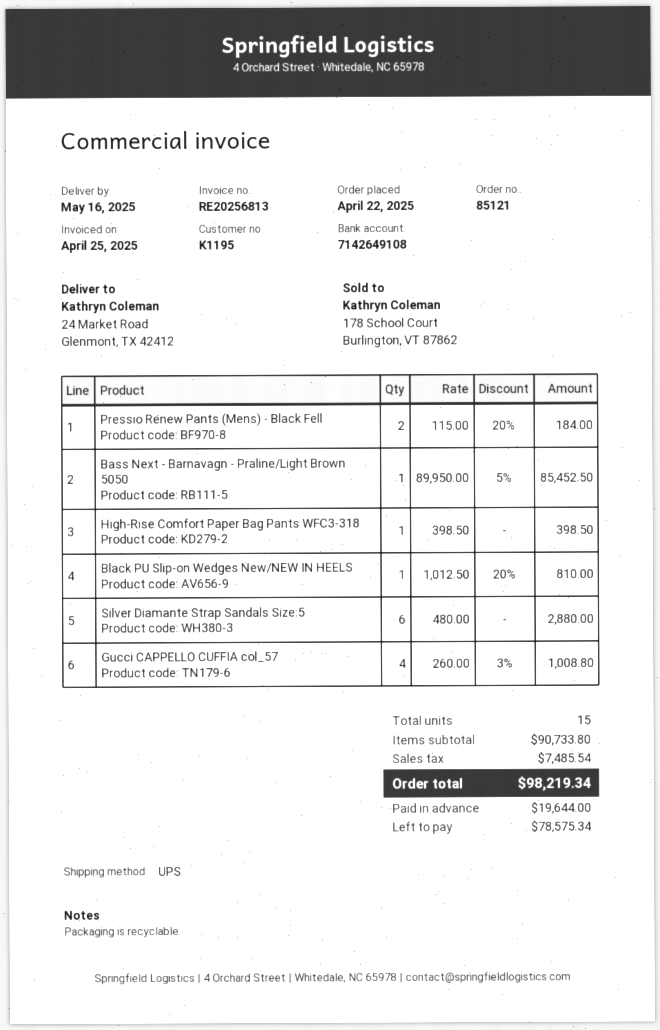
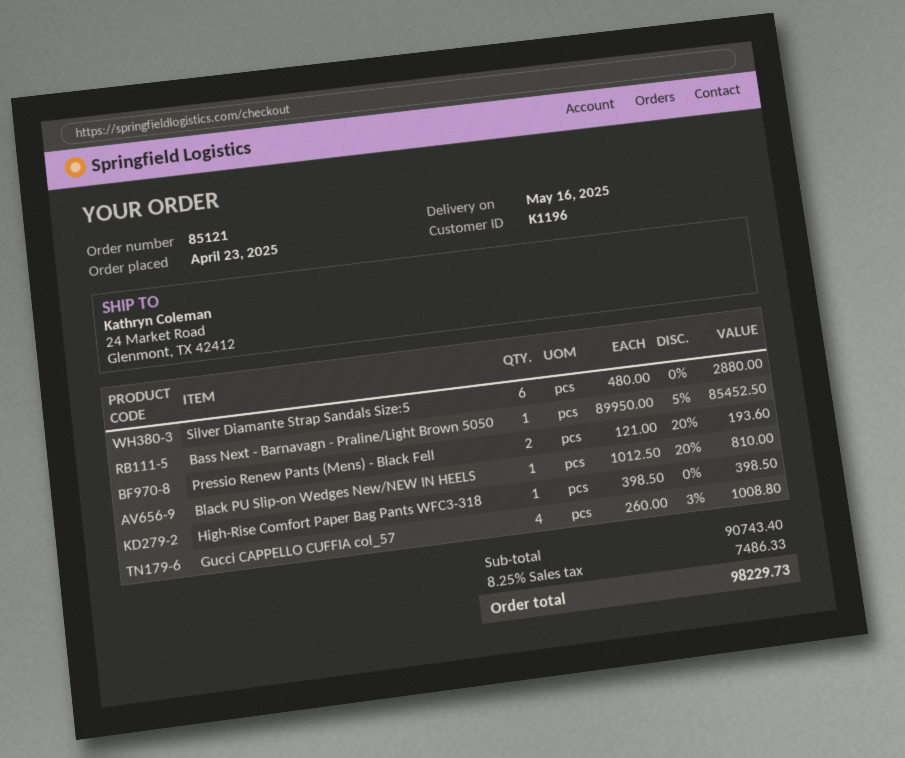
order date: 2025-04-22 -> 2025-04-23
customer number: K1195 -> K1196
Pressio Renew Pants (Mens) - Black Fell: 2 x 115.00 - 20% = 184.00 -> 2 x 121.00 - 20% = 193.60
subtotal: 90733.80 -> 90743.40
tax: 7485.54 -> 7486.33
total: 98219.34 -> 98229.73

